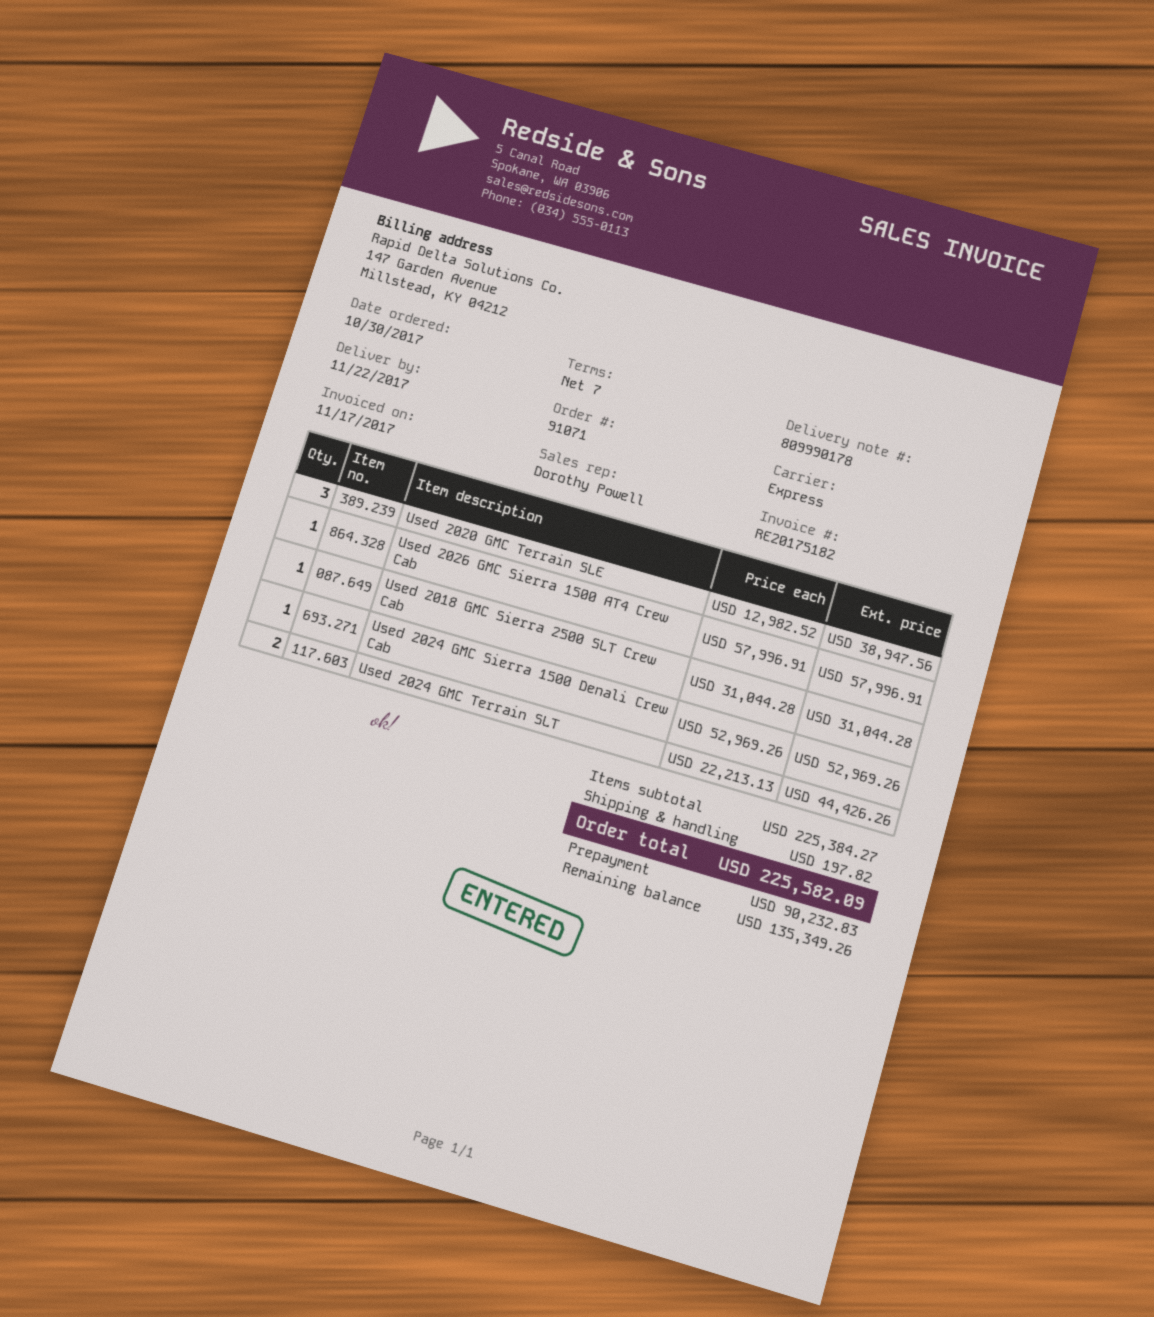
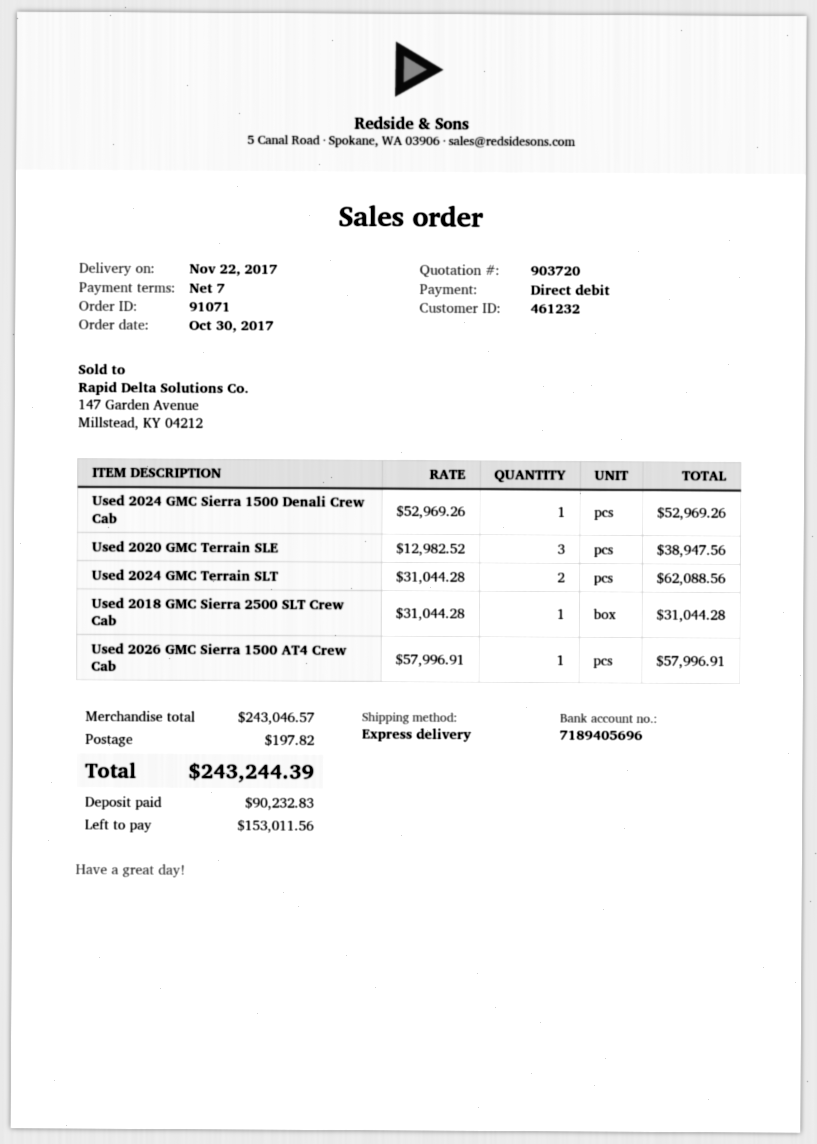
Used 2024 GMC Terrain SLT: 2 x 22213.13 = 44426.26 -> 2 x 31044.28 = 62088.56
subtotal: 225384.27 -> 243046.57
total: 225582.09 -> 243244.39
balance: 135349.26 -> 153011.56

